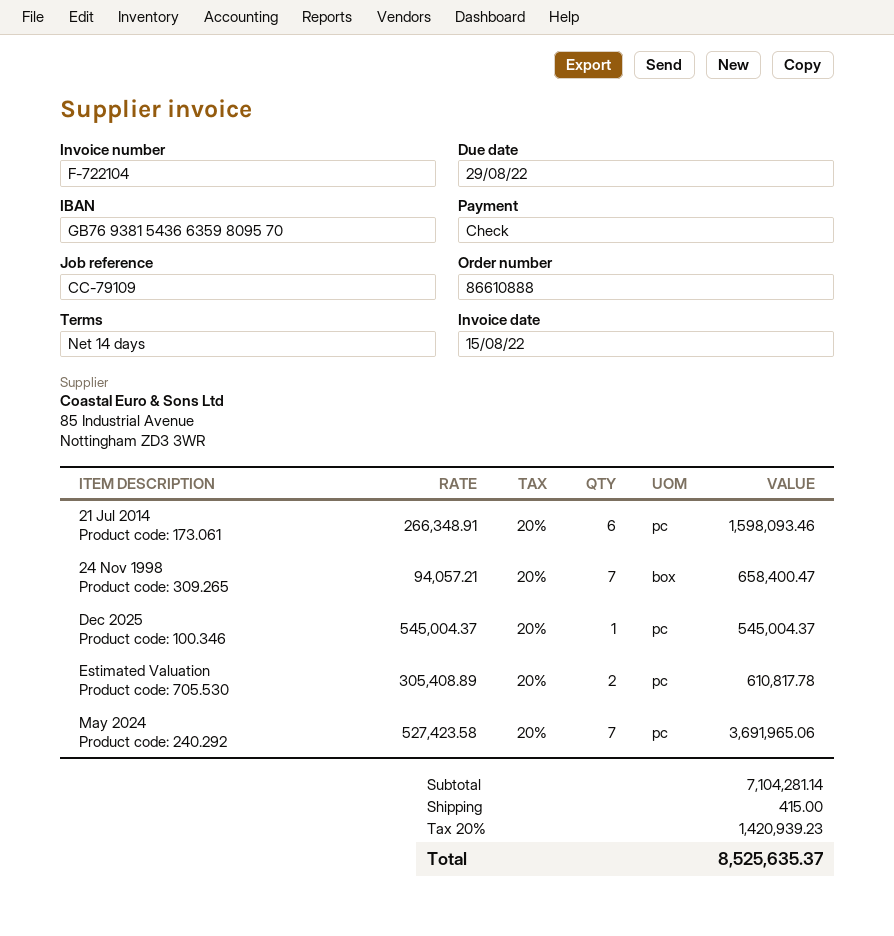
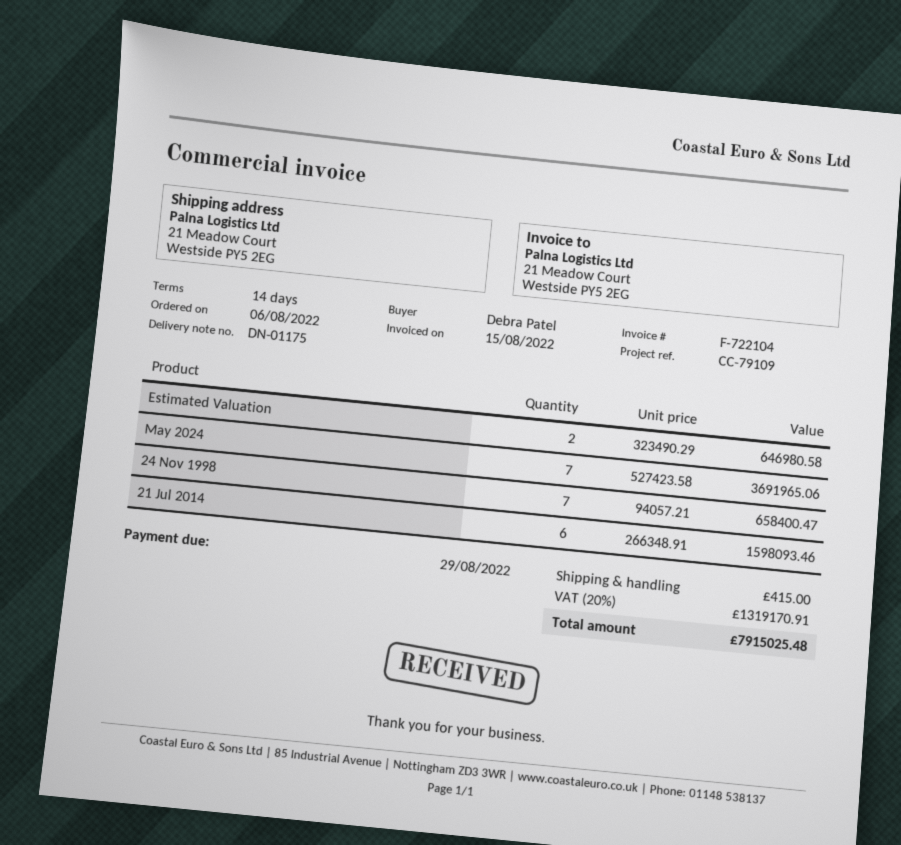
Dec 2025: 1 x 545004.37 = 545004.37 -> none
Estimated Valuation: 2 x 305408.89 = 610817.78 -> 2 x 323490.29 = 646980.58
tax: 20% = 1420939.23 -> 20% = 1319170.91
total: 8525635.37 -> 7915025.48

